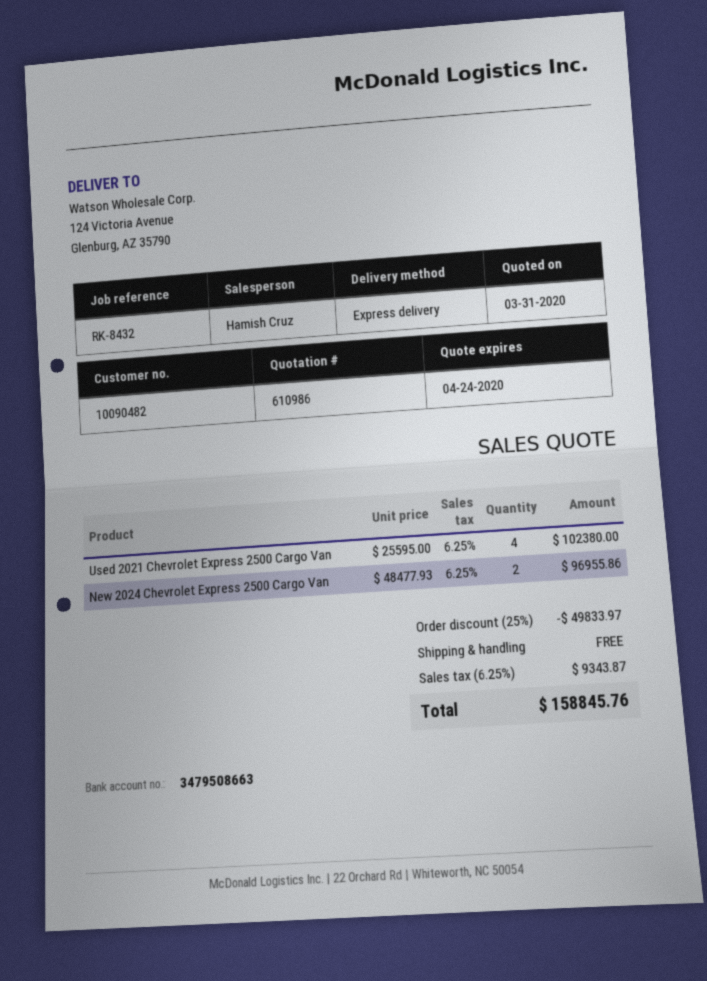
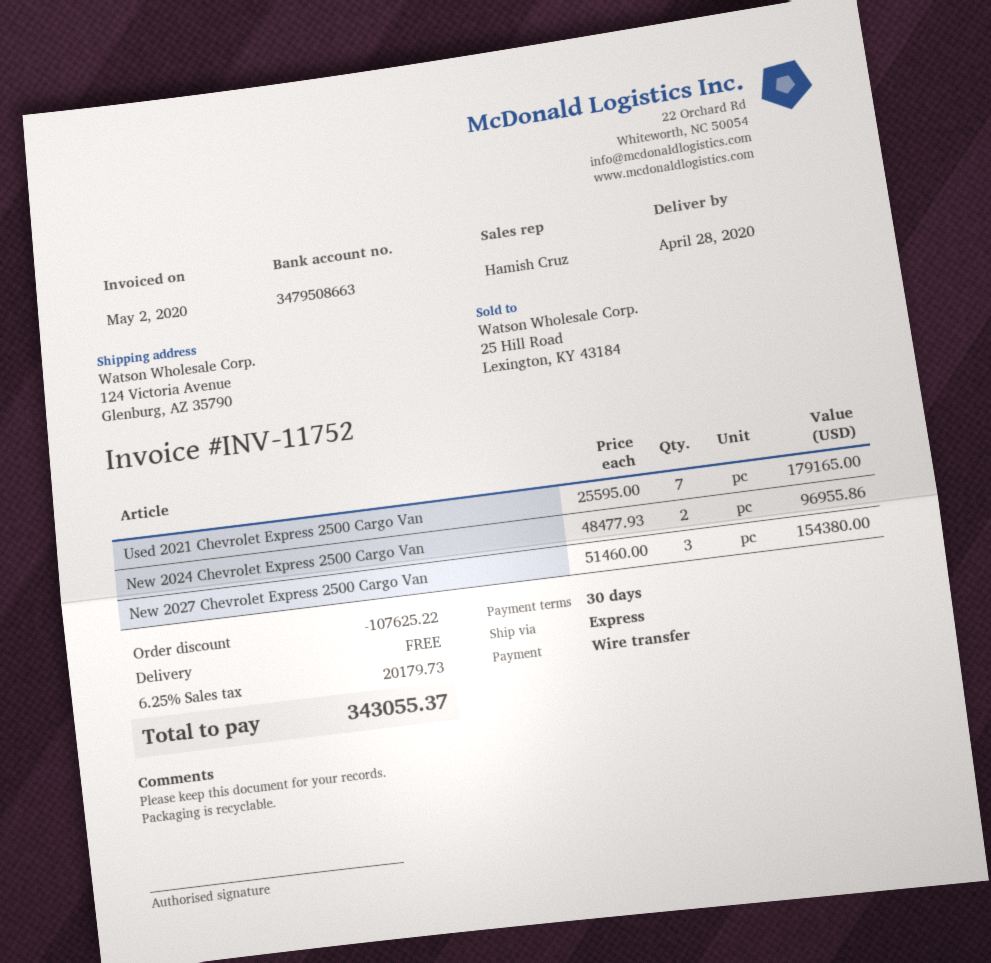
Used 2021 Chevrolet Express 2500 Cargo Van: 4 x 25595.00 = 102380.00 -> 7 x 25595.00 = 179165.00
New 2027 Chevrolet Express 2500 Cargo Van: none -> 3 x 51460.00 = 154380.00
discount: 49833.97 -> 107625.22
tax: 6.25% = 9343.87 -> 6.25% = 20179.73
total: 158845.76 -> 343055.37

